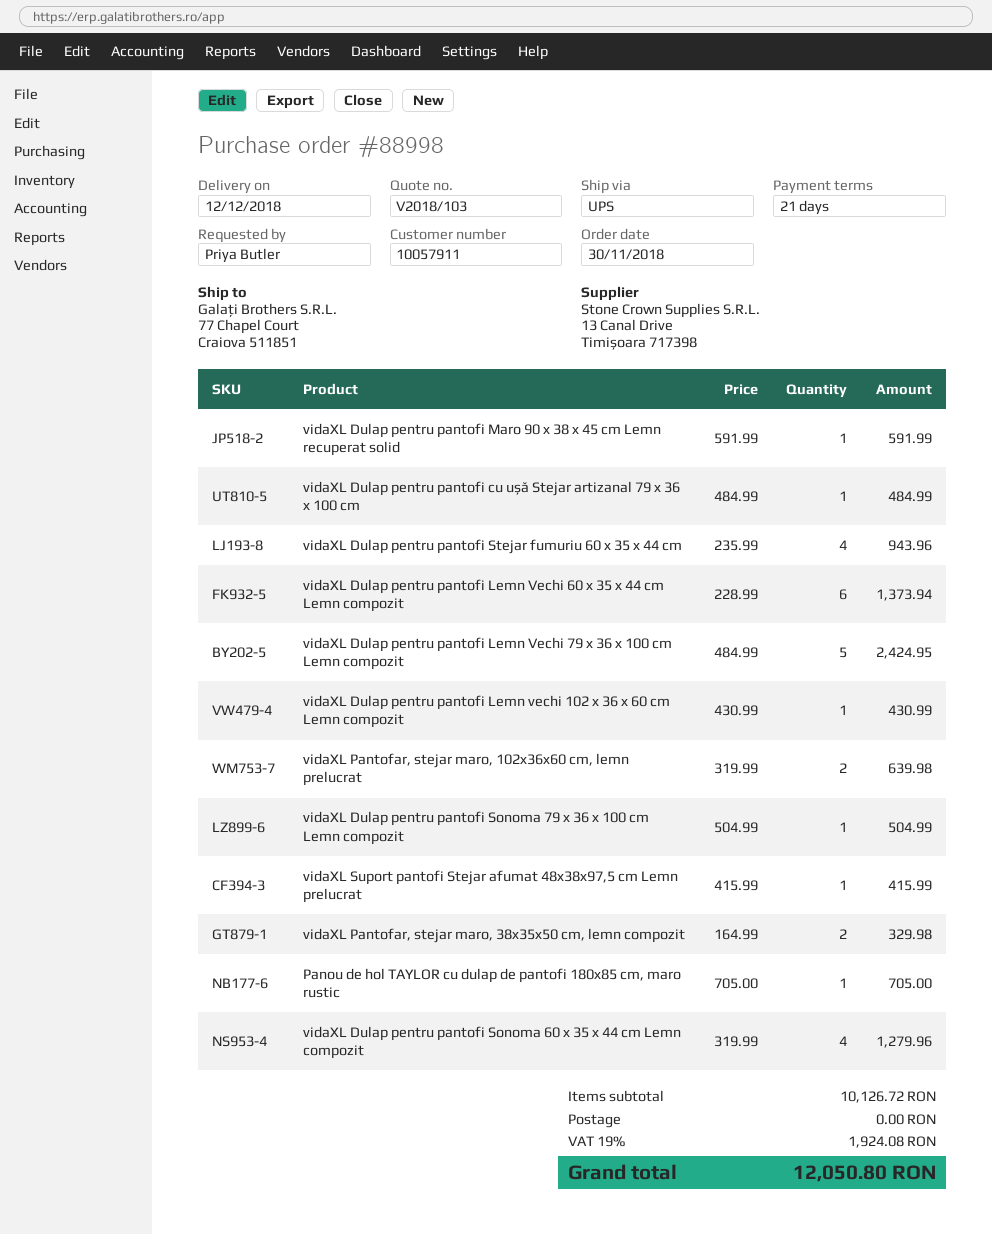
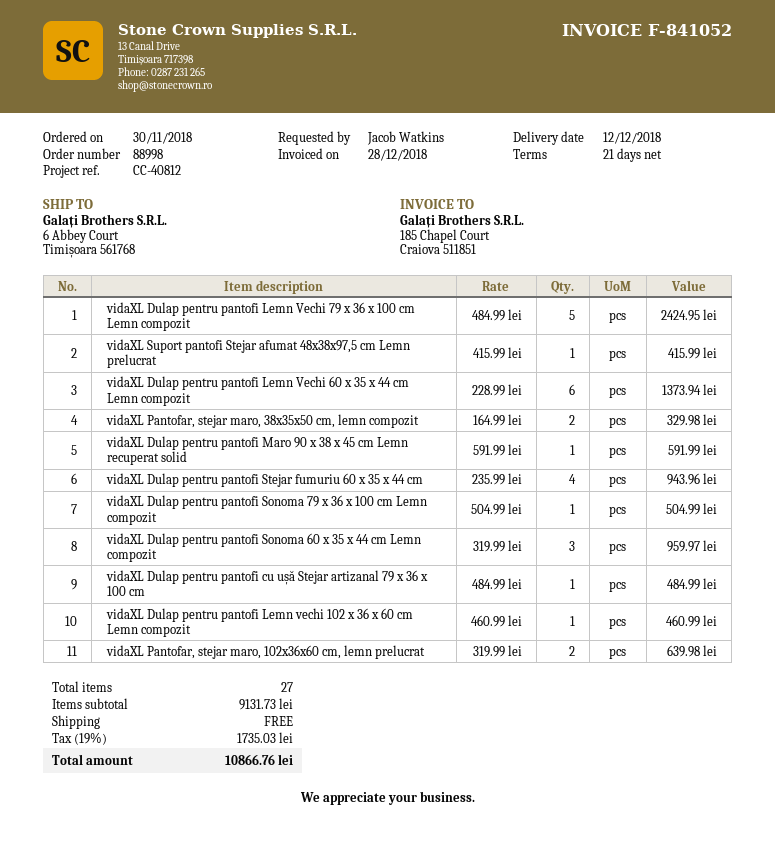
ordered by: Priya Butler -> Jacob Watkins
ship to: 77 Chapel Court, Craiova 511851 -> 6 Abbey Court, Timișoara 561768
vidaXL Dulap pentru pantofi Lemn vechi 102 x 36 x 60 cm Lemn compozit: 1 x 430.99 = 430.99 -> 1 x 460.99 = 460.99
Panou de hol TAYLOR cu dulap de pantofi 180x85 cm, maro rustic: 1 x 705.00 = 705.00 -> none
vidaXL Dulap pentru pantofi Sonoma 60 x 35 x 44 cm Lemn compozit: 4 x 319.99 = 1279.96 -> 3 x 319.99 = 959.97
subtotal: 10126.72 -> 9131.73
tax: 19% = 1924.08 -> 19% = 1735.03
total: 12050.80 -> 10866.76

